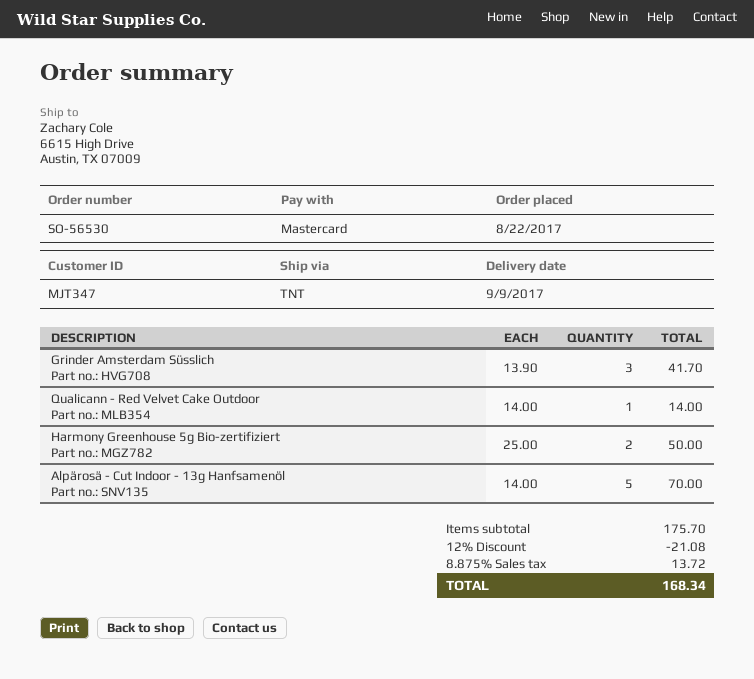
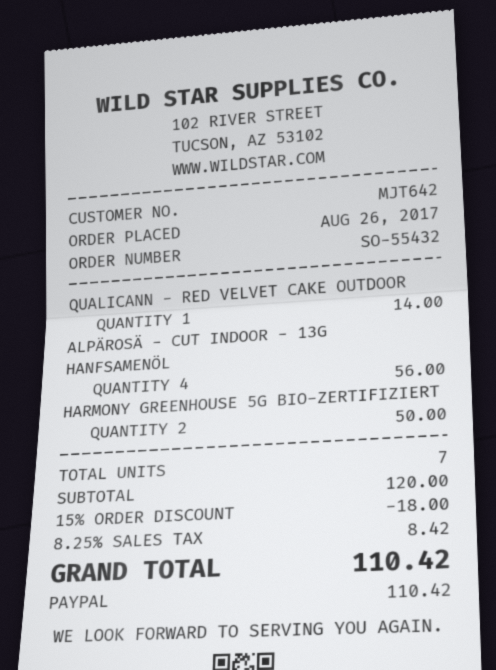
order number: SO-56530 -> SO-55432
order date: 2017-08-22 -> 2017-08-26
customer number: MJT347 -> MJT642
payment method: Mastercard -> PayPal
Grinder Amsterdam Süsslich: 3 for 41.70 -> none
Alpärosä - Cut Indoor - 13g Hanfsamenöl: 5 for 70.00 -> 4 for 56.00
subtotal: 175.70 -> 120.00
discount: 12% = 21.08 -> 15% = 18.00
tax: 8.875% = 13.72 -> 8.25% = 8.42
total: 168.34 -> 110.42

